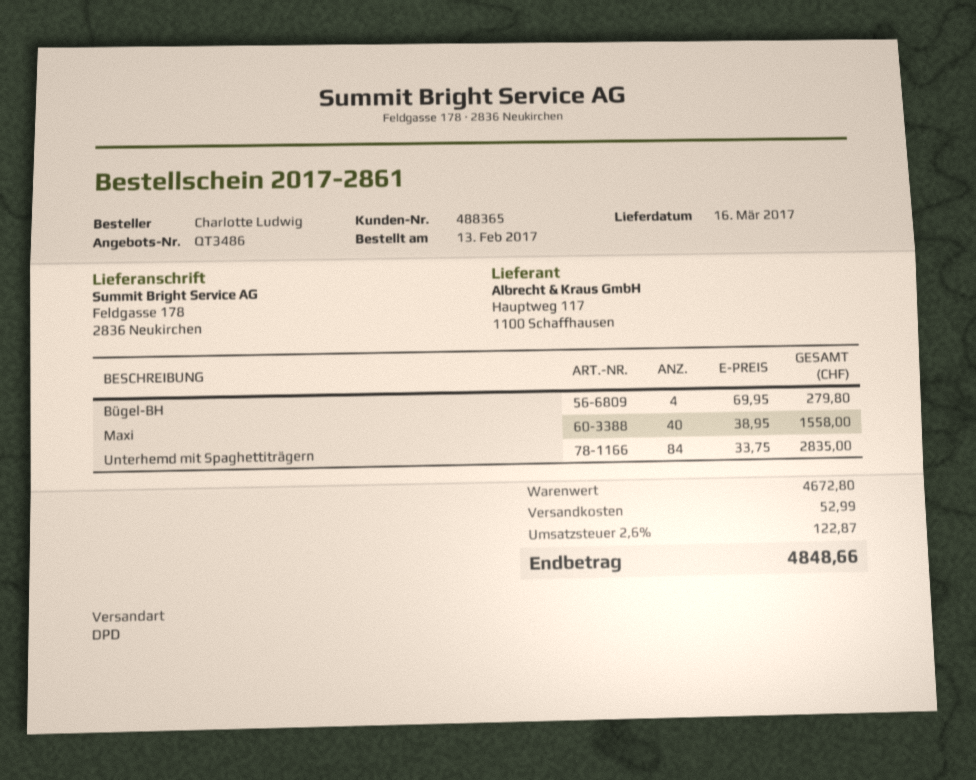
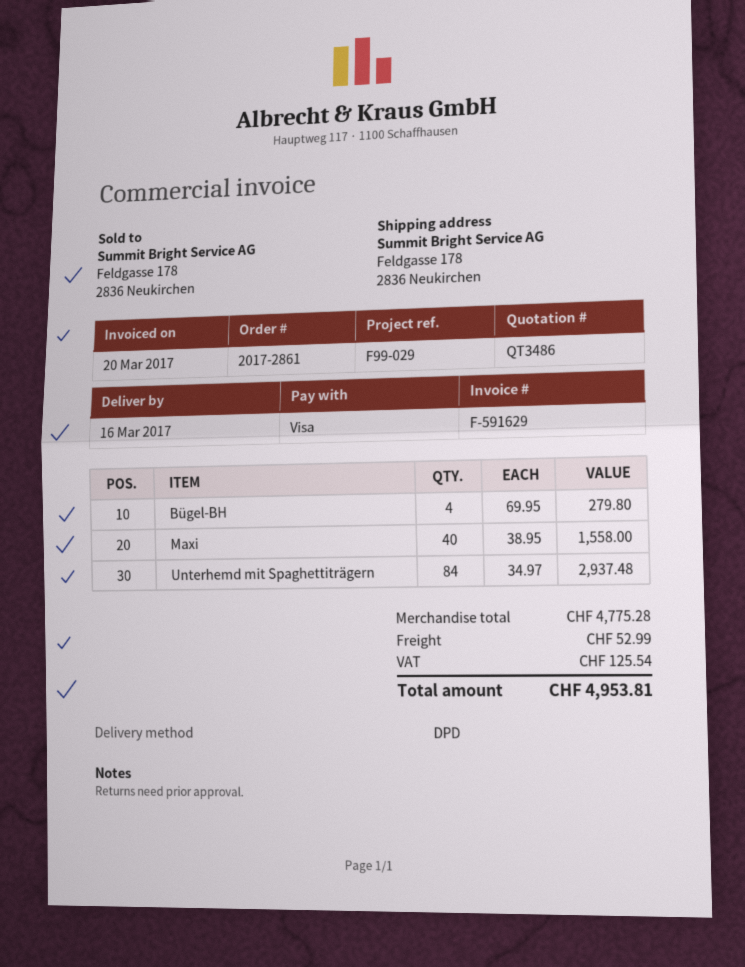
Unterhemd mit Spaghettiträgern: 84 x 33.75 = 2835.00 -> 84 x 34.97 = 2937.48
subtotal: 4672.80 -> 4775.28
tax: 122.87 -> 125.54
total: 4848.66 -> 4953.81

